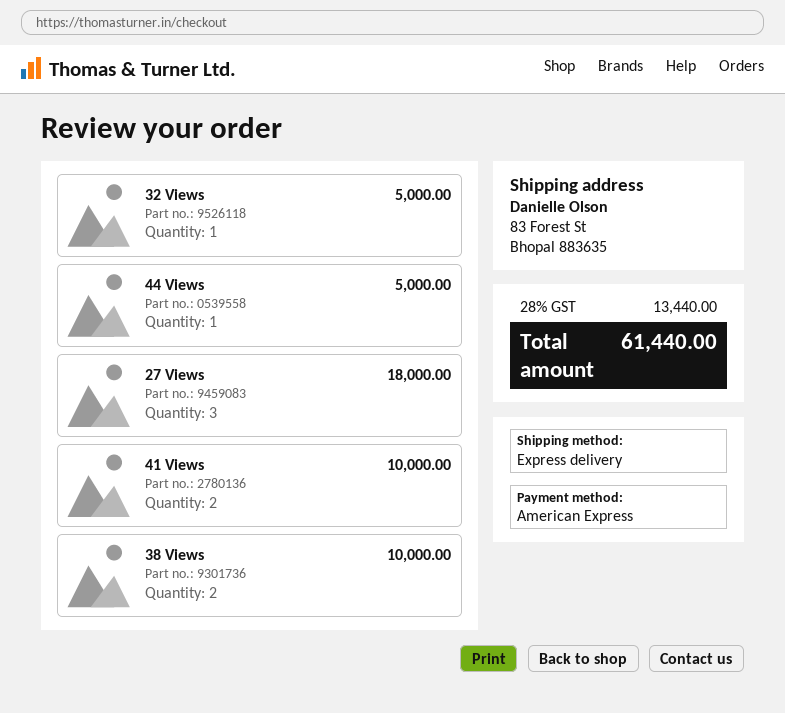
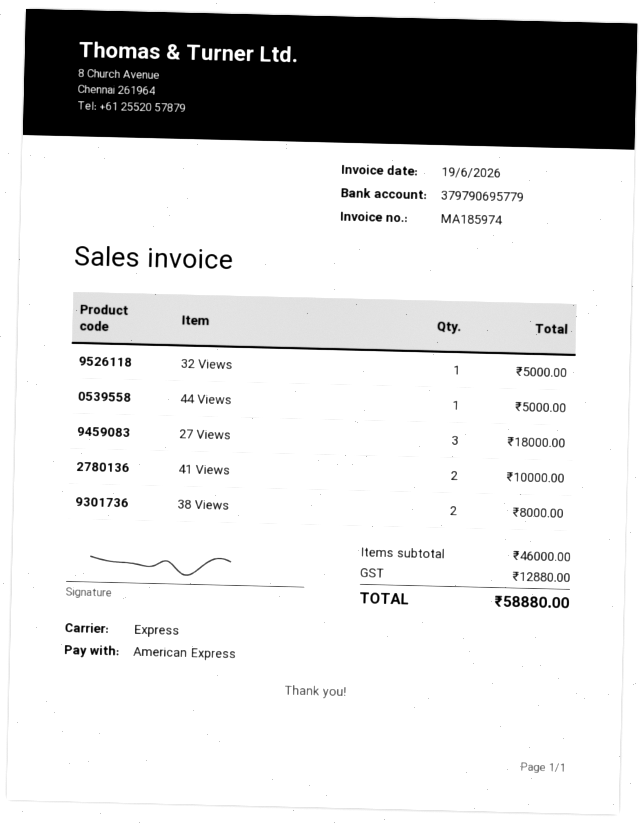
38 Views: 2 for 10000.00 -> 2 for 8000.00
tax: 13440.00 -> 12880.00
total: 61440.00 -> 58880.00

